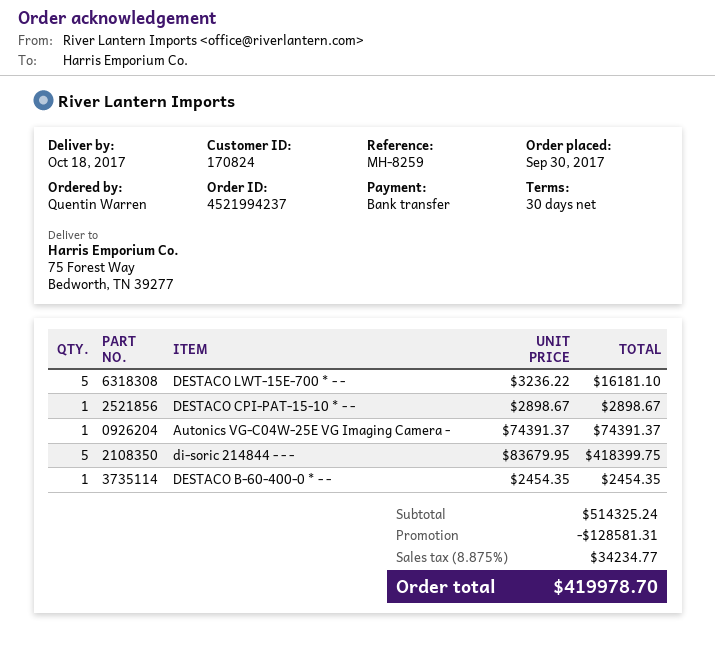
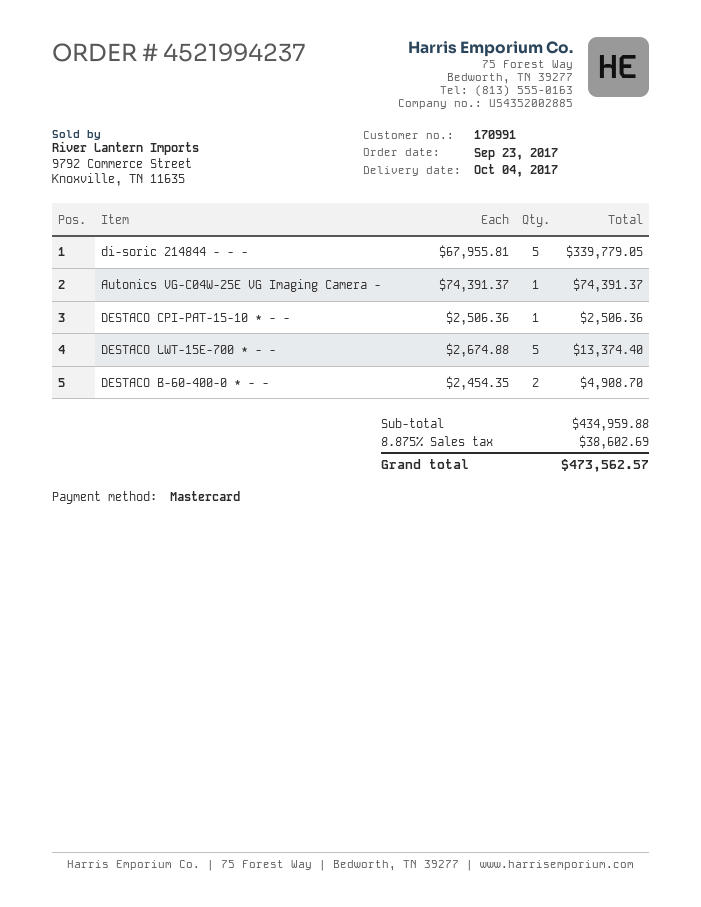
order date: 2017-09-30 -> 2017-09-23
delivery date: 2017-10-18 -> 2017-10-04
customer number: 170824 -> 170991
payment method: bank transfer -> Mastercard
DESTACO LWT-15E-700 * - -: 5 x 3236.22 = 16181.10 -> 5 x 2674.88 = 13374.40
DESTACO CPI-PAT-15-10 * - -: 1 x 2898.67 = 2898.67 -> 1 x 2506.36 = 2506.36
di-soric 214844 - - -: 5 x 83679.95 = 418399.75 -> 5 x 67955.81 = 339779.05
DESTACO B-60-400-0 * - -: 1 x 2454.35 = 2454.35 -> 2 x 2454.35 = 4908.70
subtotal: 514325.24 -> 434959.88
discount: 128581.31 -> none
tax: 8.875% = 34234.77 -> 8.875% = 38602.69
total: 419978.70 -> 473562.57

